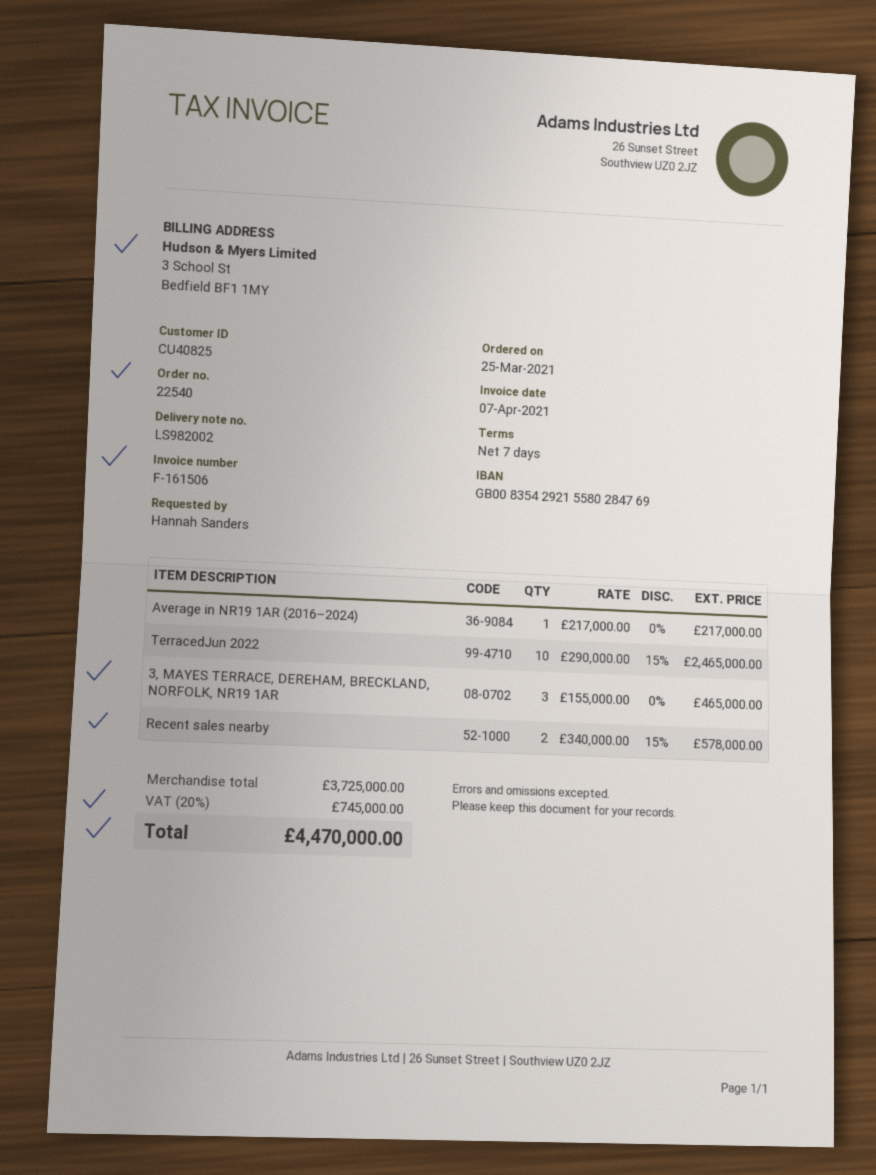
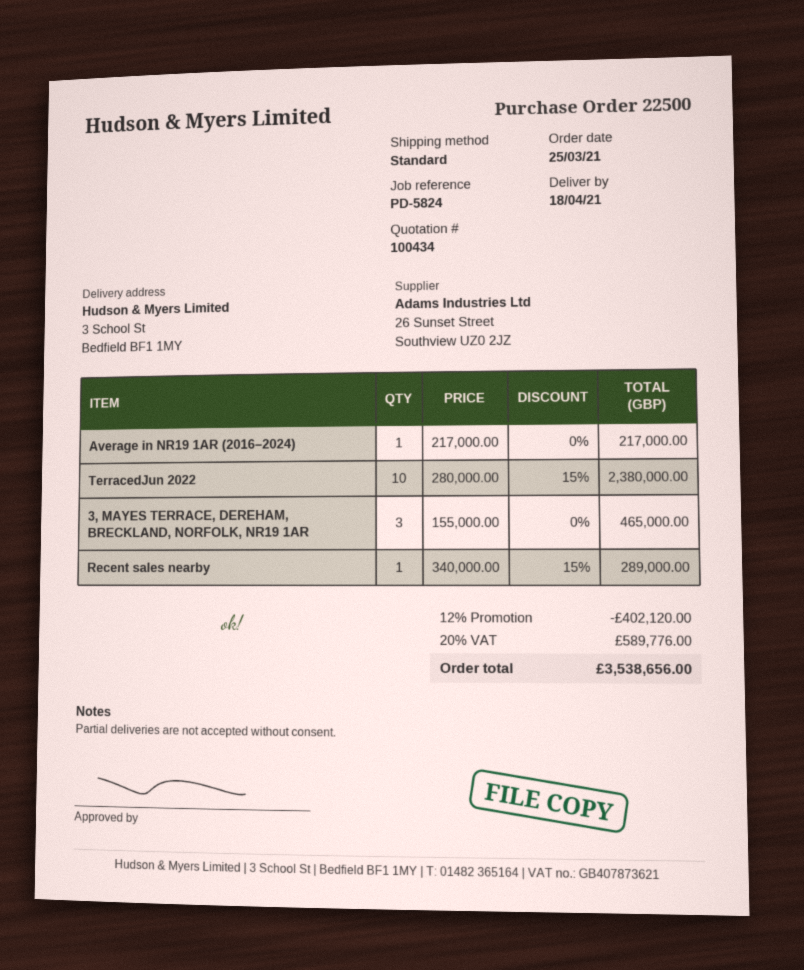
order number: 22540 -> 22500
TerracedJun 2022: 10 x 290000.00 - 15% = 2465000.00 -> 10 x 280000.00 - 15% = 2380000.00
Recent sales nearby: 2 x 340000.00 - 15% = 578000.00 -> 1 x 340000.00 - 15% = 289000.00
discount: none -> 12% = 402120.00
tax: 20% = 745000.00 -> 20% = 589776.00
total: 4470000.00 -> 3538656.00

